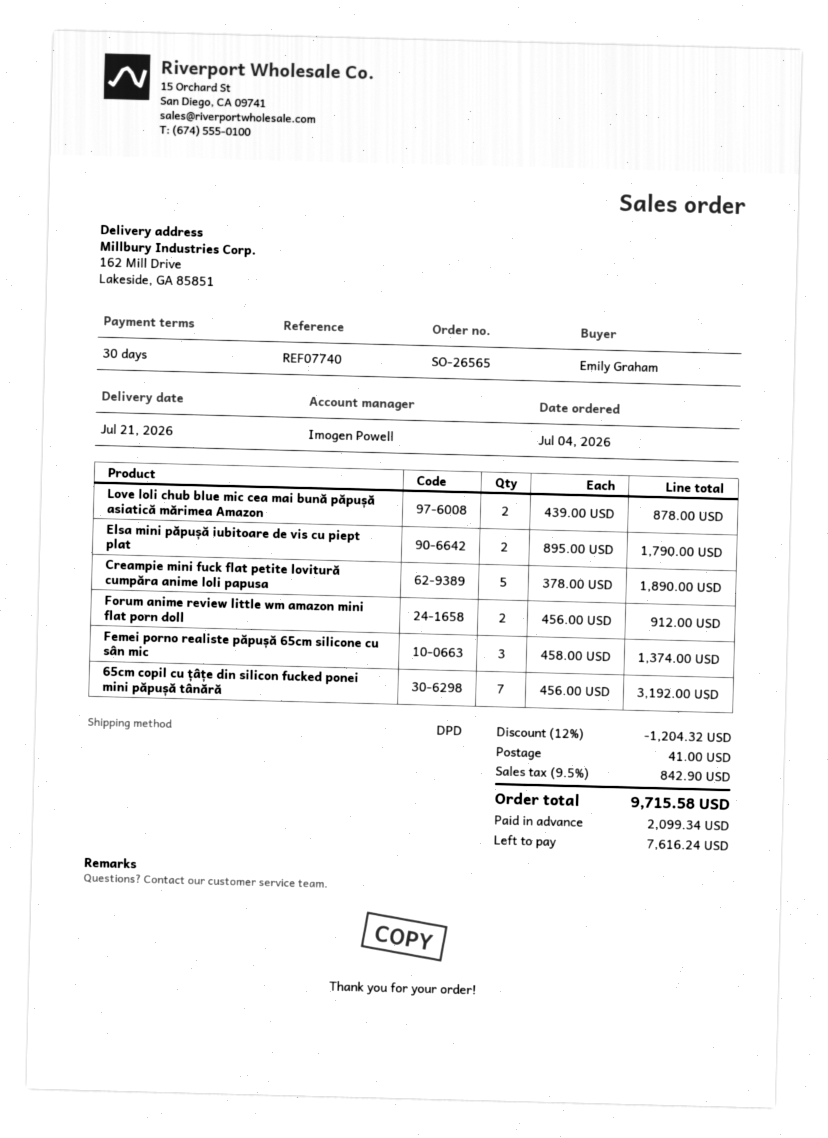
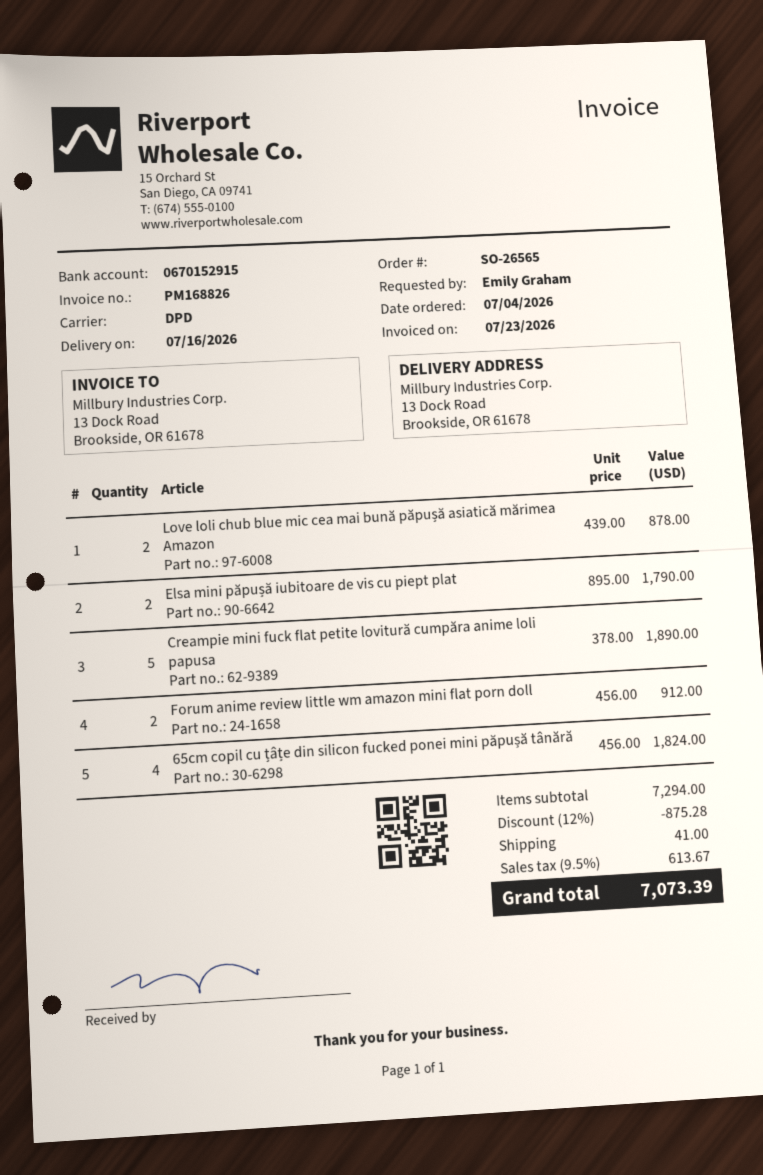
delivery date: 2026-07-21 -> 2026-07-16
ship to: 162 Mill Drive, Lakeside, GA 85851 -> 13 Dock Road, Brookside, OR 61678
Femei porno realiste păpușă 65cm silicone cu sân mic: 3 x 458.00 = 1374.00 -> none
65cm copil cu țâțe din silicon fucked ponei mini păpușă tânără: 7 x 456.00 = 3192.00 -> 4 x 456.00 = 1824.00
discount: 12% = 1204.32 -> 12% = 875.28
tax: 9.5% = 842.90 -> 9.5% = 613.67
total: 9715.58 -> 7073.39

